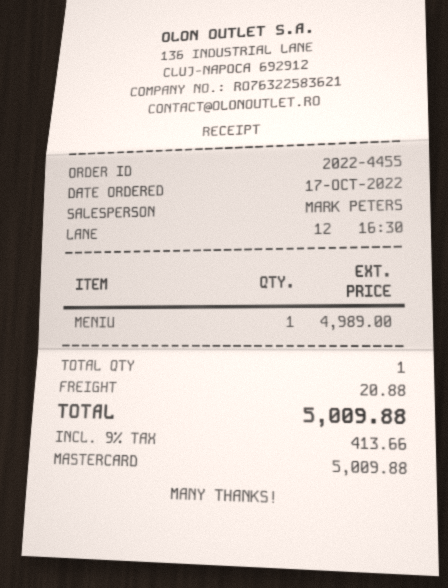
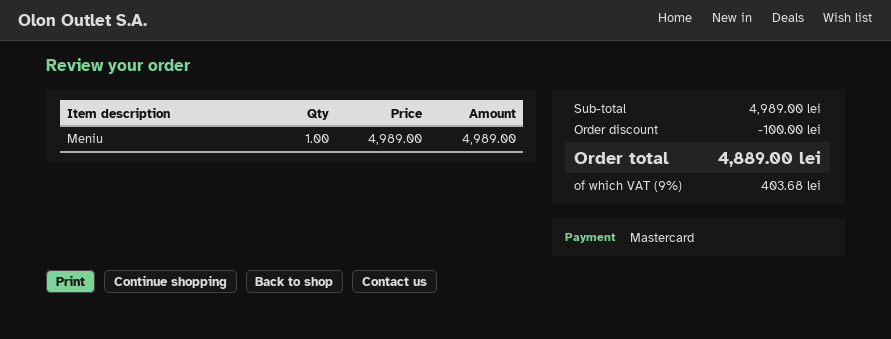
discount: none -> 100.00
shipping: 20.88 -> none
tax: 9% = 413.66 -> 9% = 403.68
total: 5009.88 -> 4889.00

